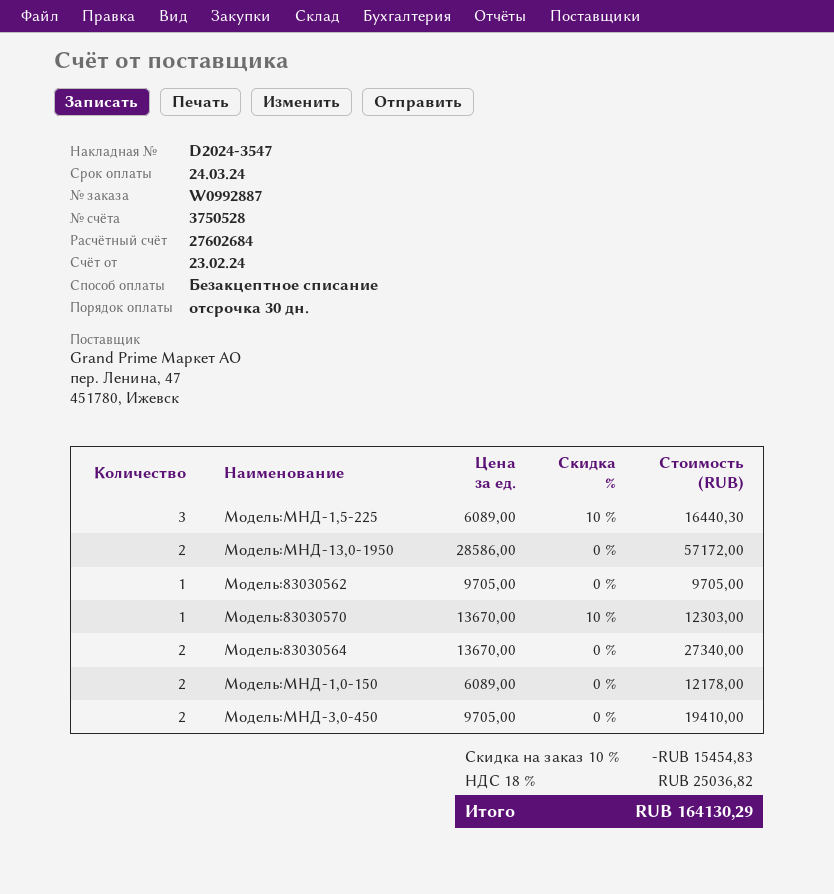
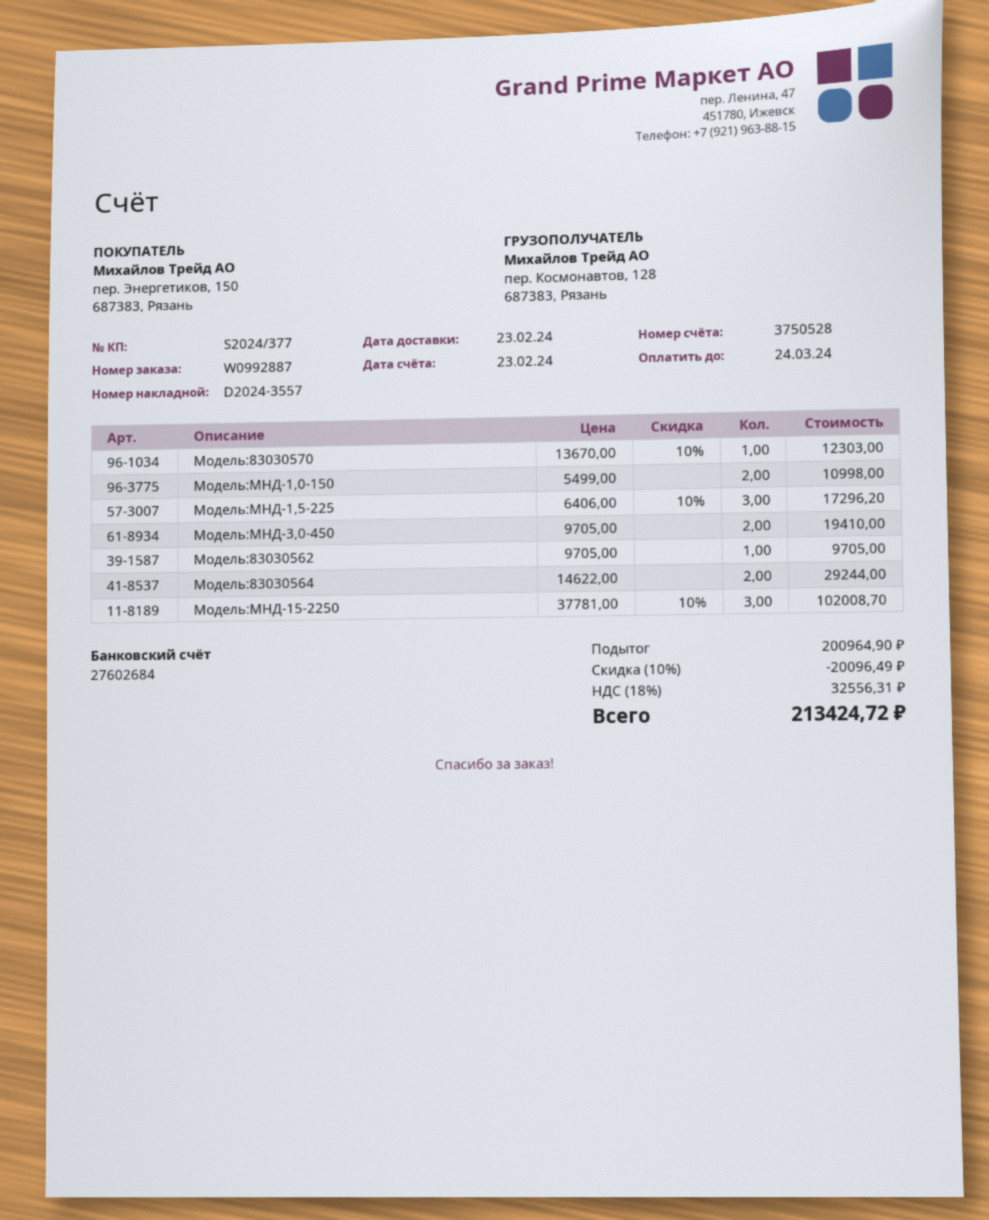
delivery note number: D2024-3547 -> D2024-3557
Модель:МНД-1,5-225: 3 x 6089.00 - 10% = 16440.30 -> 3 x 6406.00 - 10% = 17296.20
Модель:МНД-13,0-1950: 2 x 28586.00 = 57172.00 -> none
Модель:83030564: 2 x 13670.00 = 27340.00 -> 2 x 14622.00 = 29244.00
Модель:МНД-1,0-150: 2 x 6089.00 = 12178.00 -> 2 x 5499.00 = 10998.00
Модель:МНД-15-2250: none -> 3 x 37781.00 - 10% = 102008.70
discount: 10% = 15454.83 -> 10% = 20096.49
tax: 18% = 25036.82 -> 18% = 32556.31
total: 164130.29 -> 213424.72

